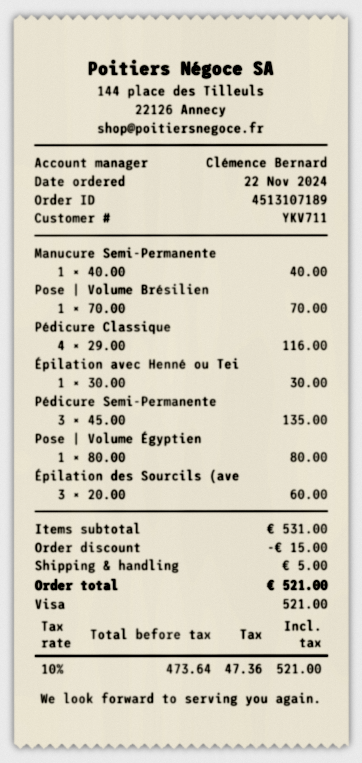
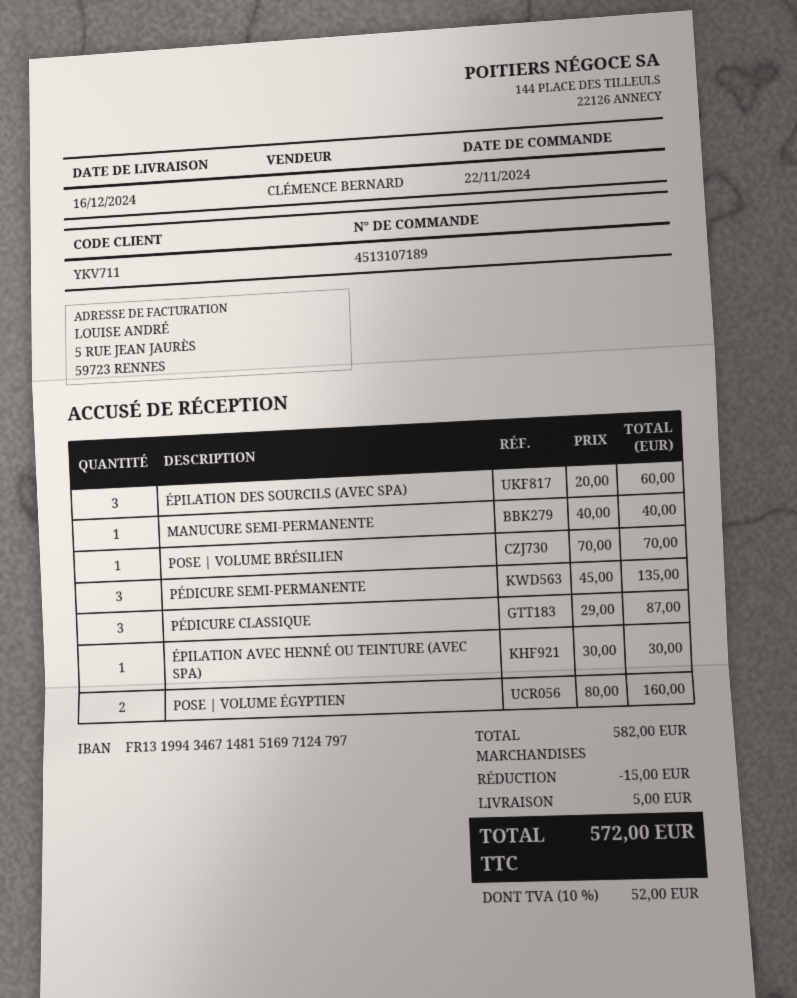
Pédicure Classique: 4 x 29.00 = 116.00 -> 3 x 29.00 = 87.00
Pose | Volume Égyptien: 1 x 80.00 = 80.00 -> 2 x 80.00 = 160.00
subtotal: 531.00 -> 582.00
tax: 10% = 47.36 -> 10% = 52.00
total: 521.00 -> 572.00

